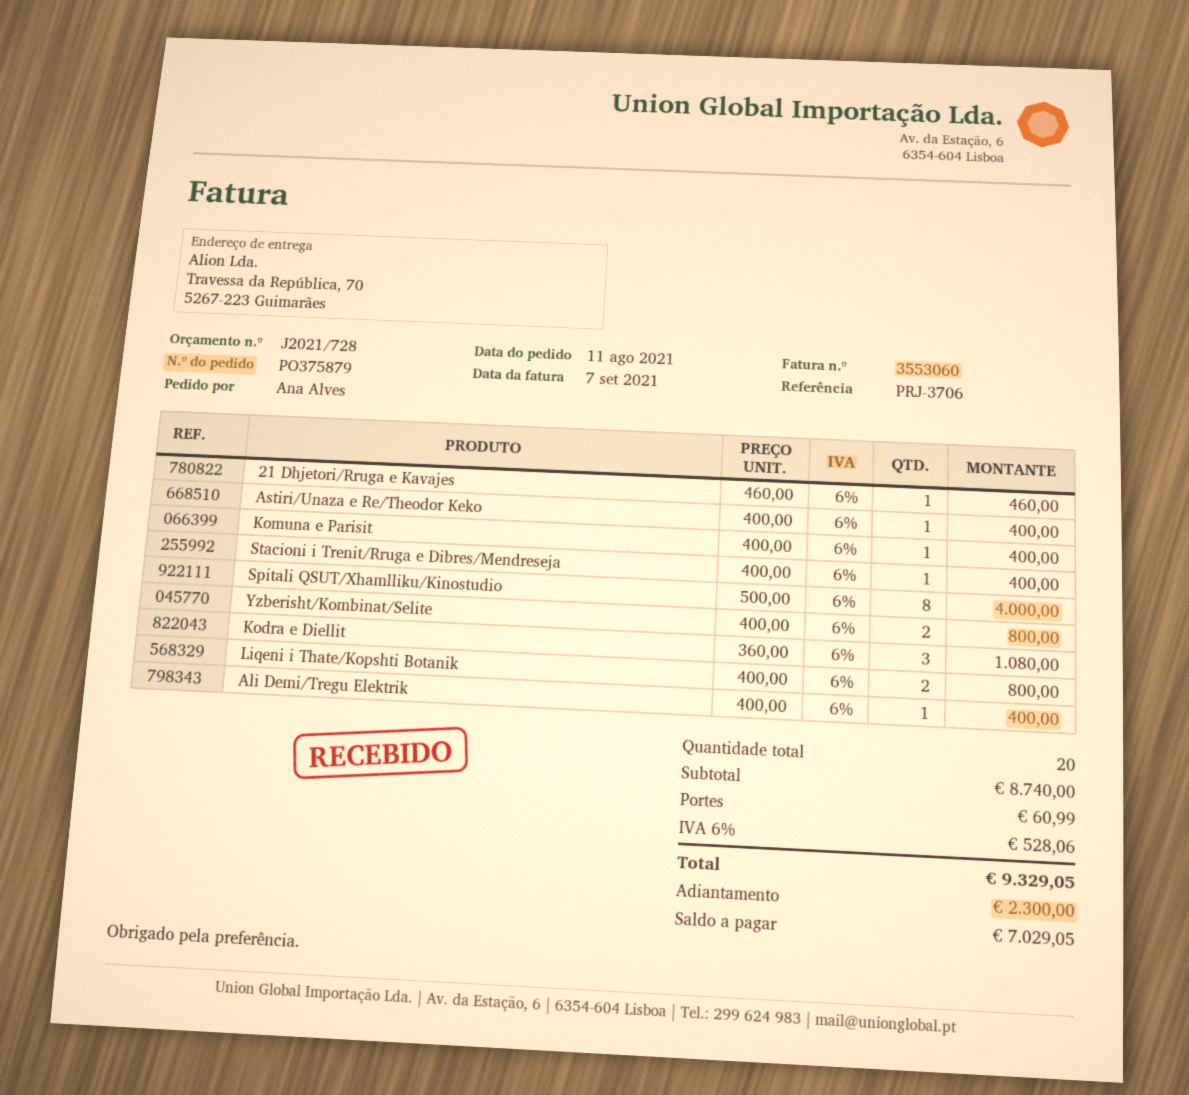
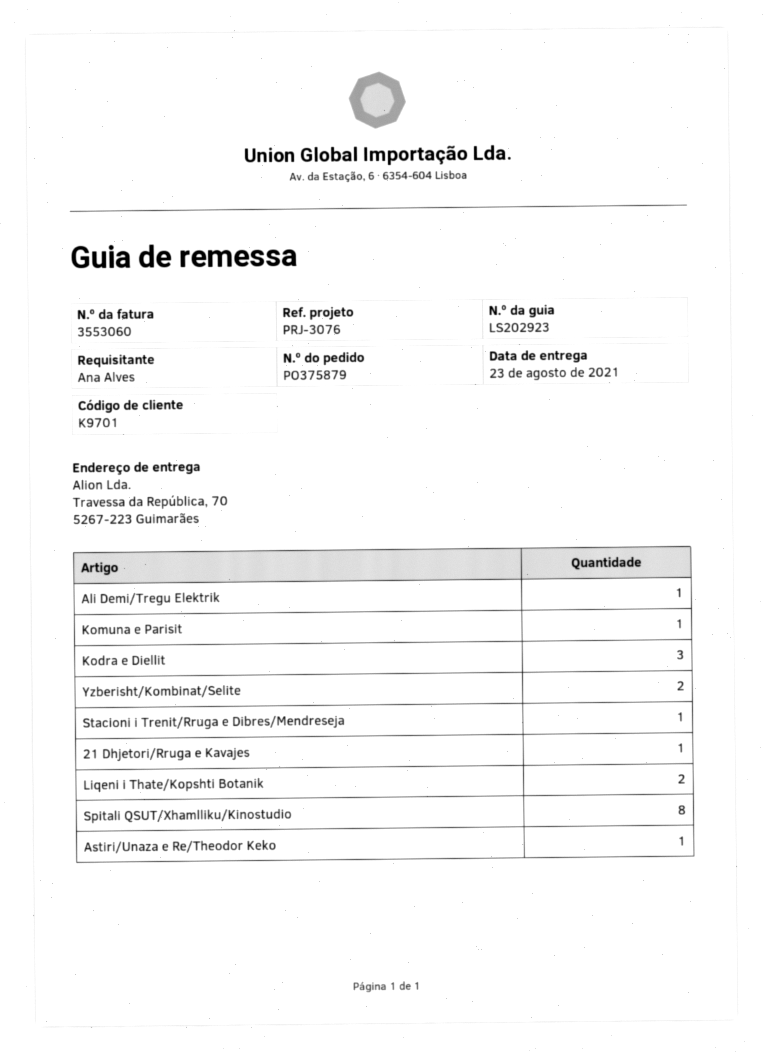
reference: PRJ-3706 -> PRJ-3076

